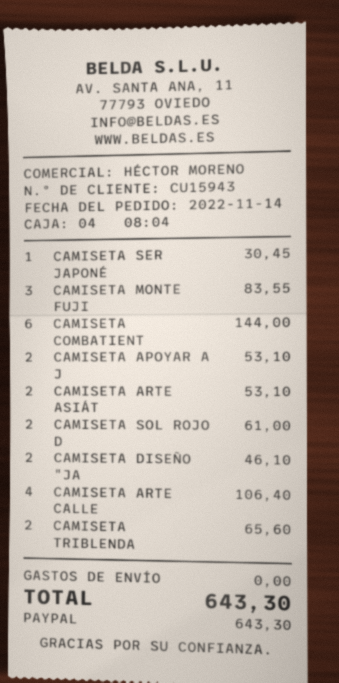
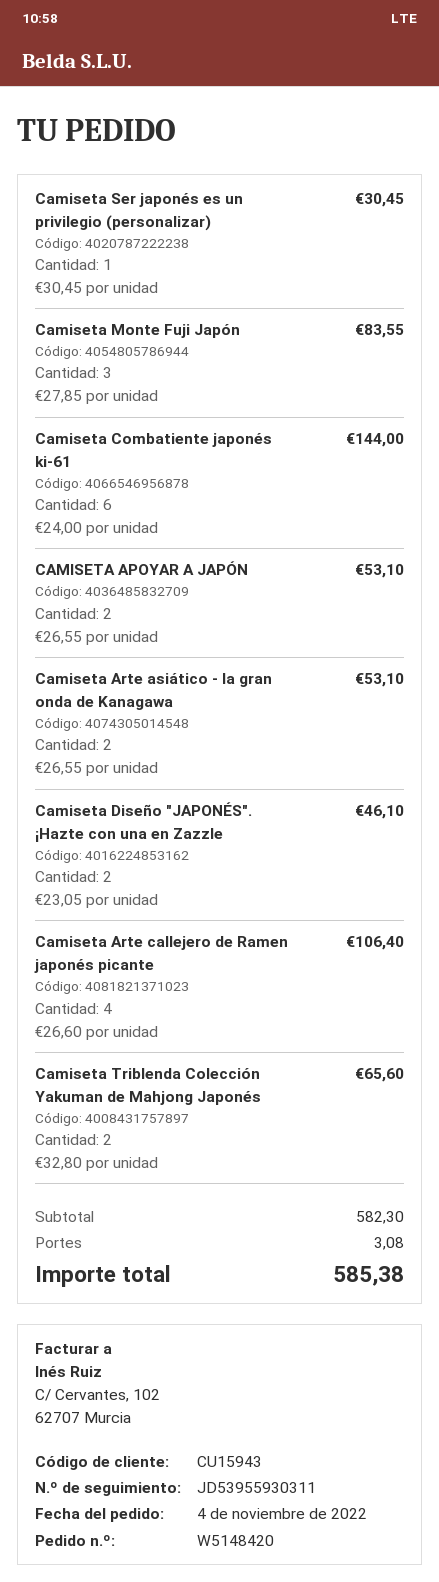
order date: 2022-11-14 -> 2022-11-04
CAMISETA SOL ROJO D: 2 for 61.00 -> none
shipping: 0.00 -> 3.08
total: 643.30 -> 585.38

